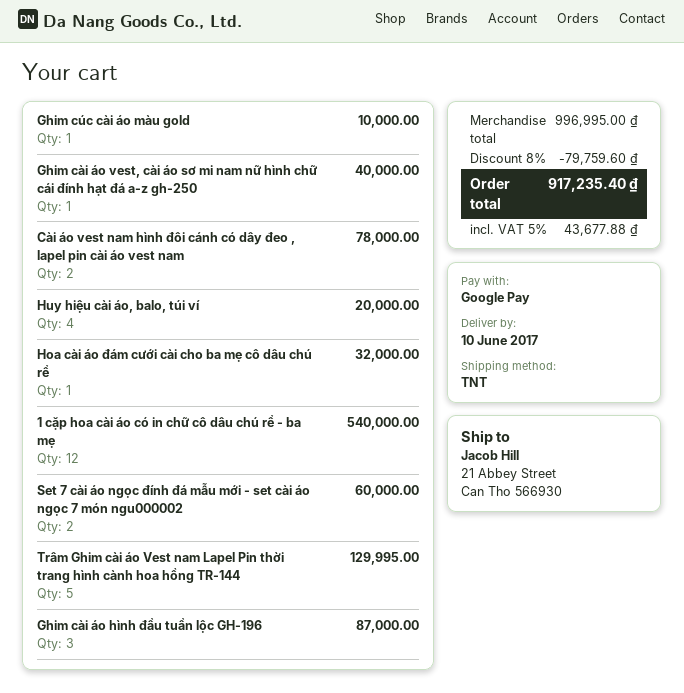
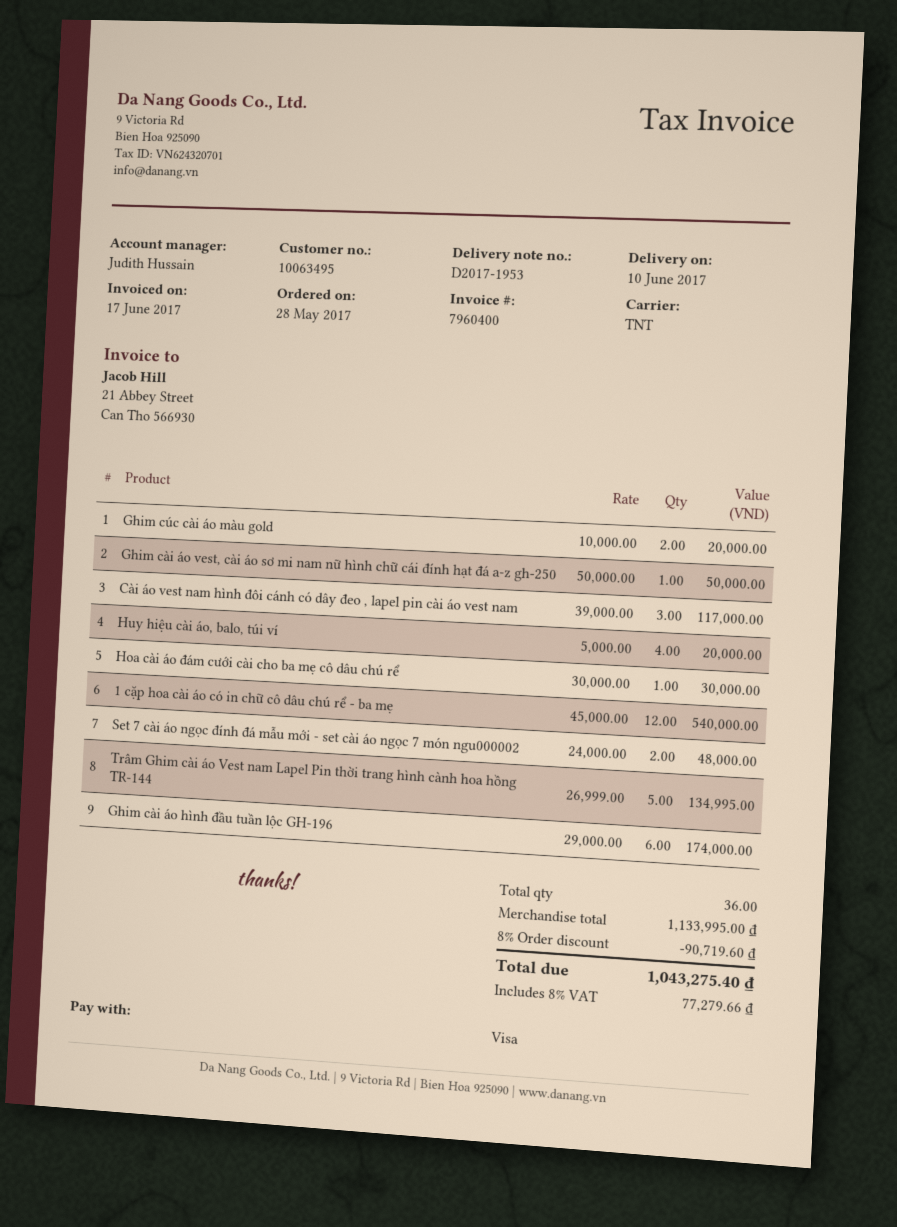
payment method: Google Pay -> Visa
Ghim cúc cài áo màu gold: 1 for 10000.00 -> 2 for 20000.00
Ghim cài áo vest, cài áo sơ mi nam nữ hình chữ cái đính hạt đá a-z gh-250: 1 for 40000.00 -> 1 for 50000.00
Cài áo vest nam hình đôi cánh có dây đeo , lapel pin cài áo vest nam: 2 for 78000.00 -> 3 for 117000.00
Hoa cài áo đám cưới cài cho ba mẹ cô dâu chú rể: 1 for 32000.00 -> 1 for 30000.00
Set 7 cài áo ngọc đính đá mẫu mới - set cài áo ngọc 7 món ngu000002: 2 for 60000.00 -> 2 for 48000.00
Trâm Ghim cài áo Vest nam Lapel Pin thời trang hình cành hoa hồng TR-144: 5 for 129995.00 -> 5 for 134995.00
Ghim cài áo hình đầu tuần lộc GH-196: 3 for 87000.00 -> 6 for 174000.00
subtotal: 996995.00 -> 1133995.00
discount: 8% = 79759.60 -> 8% = 90719.60
tax: 5% = 43677.88 -> 8% = 77279.66
total: 917235.40 -> 1043275.40

